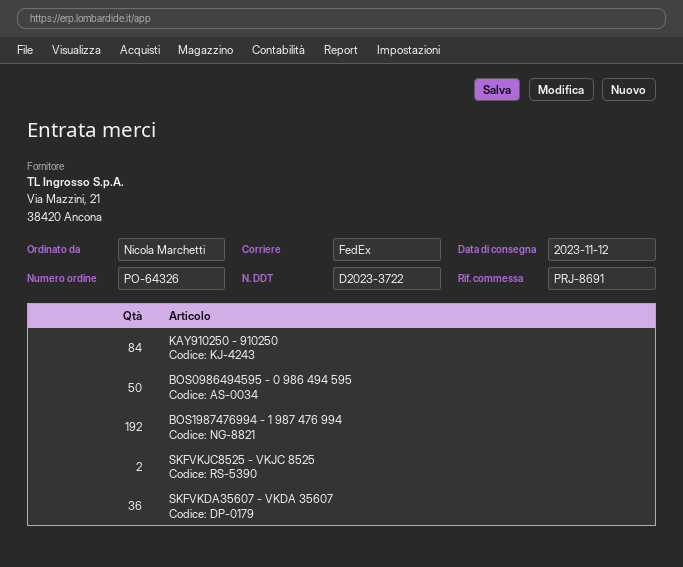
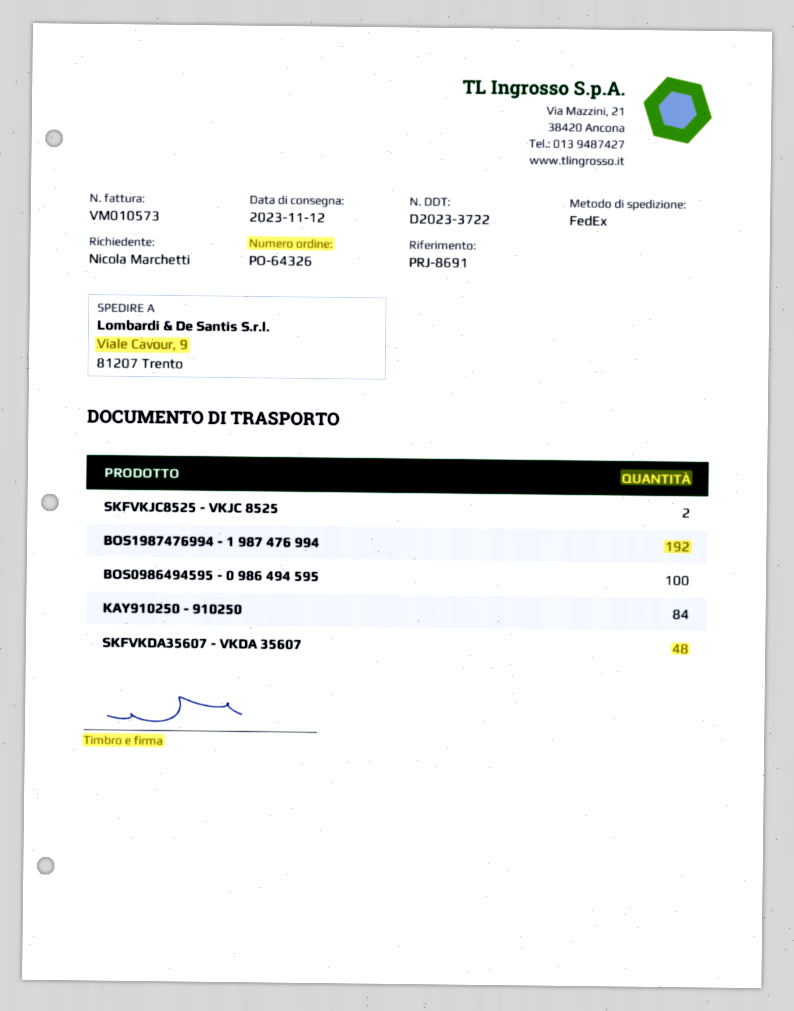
BOS0986494595 - 0 986 494 595: 50 -> 100
SKFVKDA35607 - VKDA 35607: 36 -> 48

